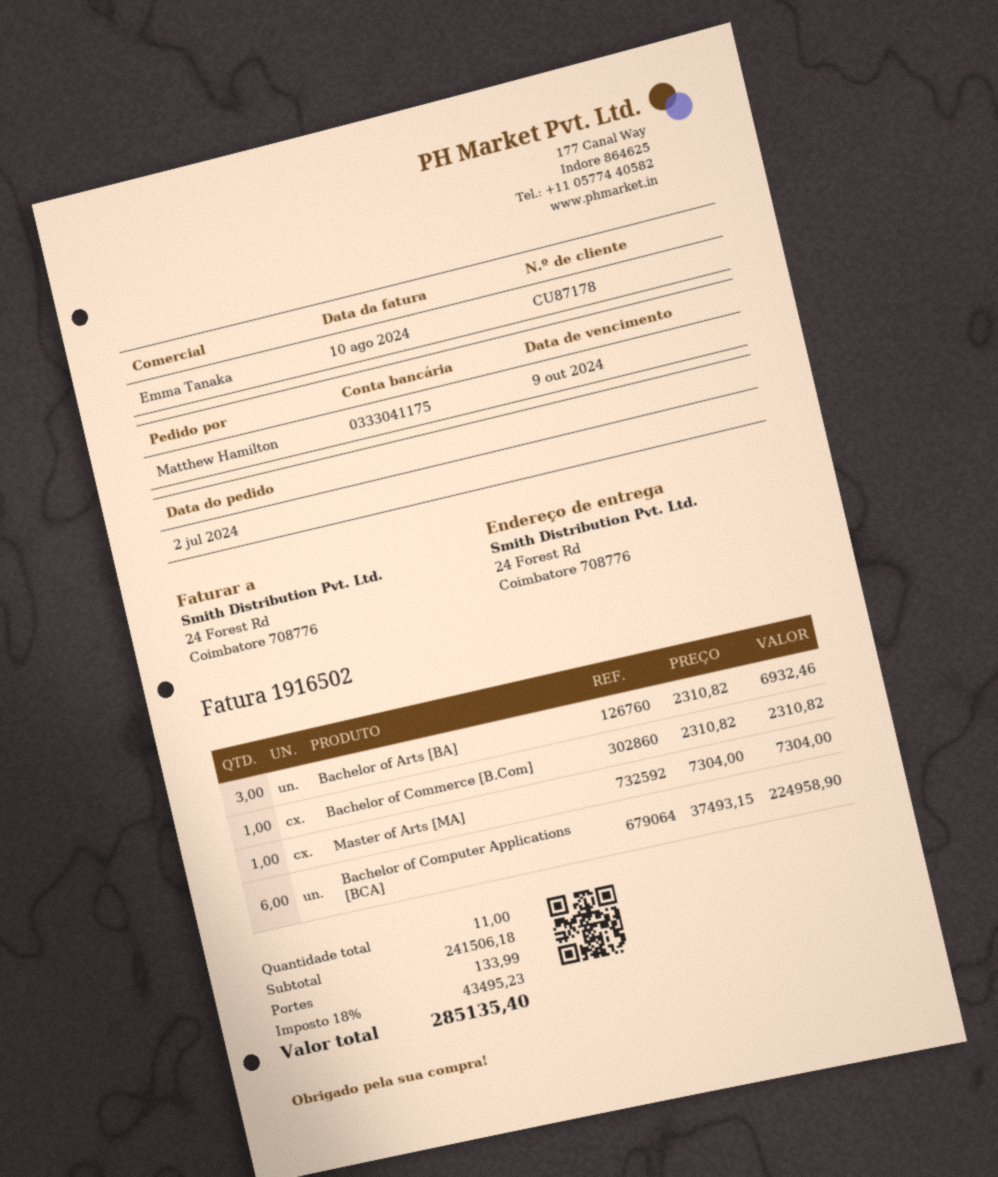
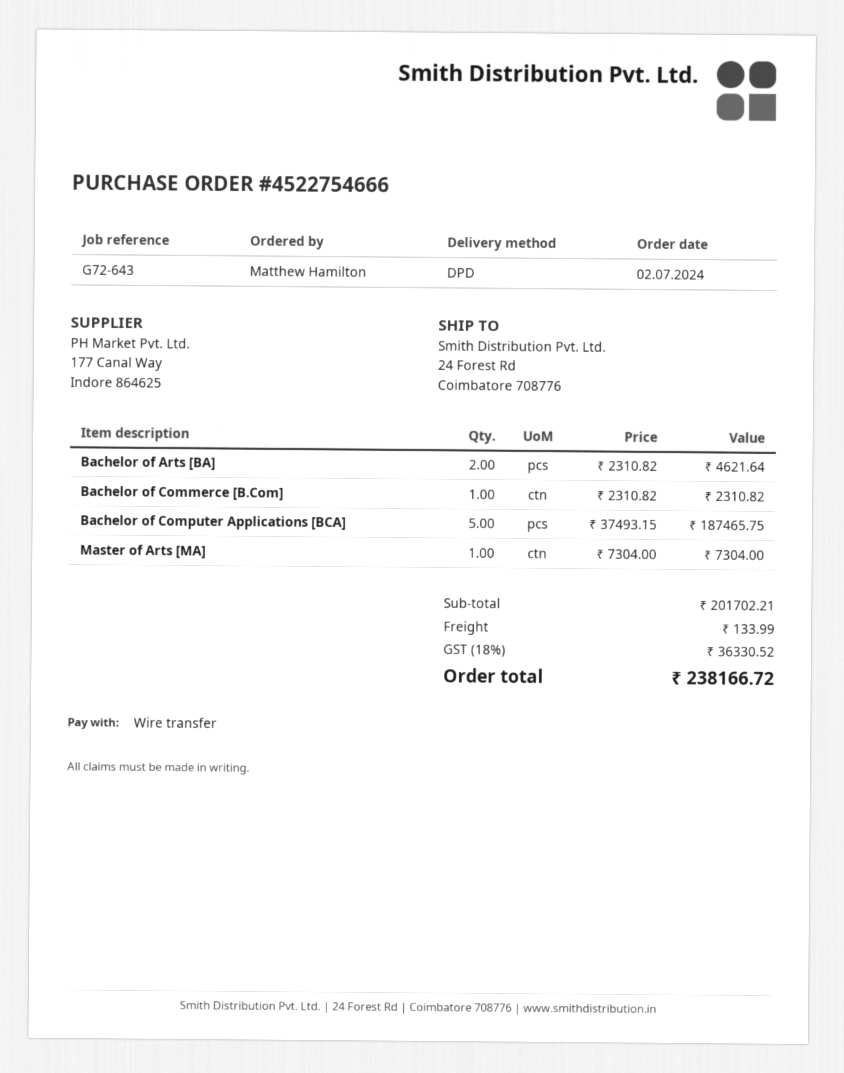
Bachelor of Arts [BA]: 3 x 2310.82 = 6932.46 -> 2 x 2310.82 = 4621.64
Bachelor of Computer Applications [BCA]: 6 x 37493.15 = 224958.90 -> 5 x 37493.15 = 187465.75
subtotal: 241506.18 -> 201702.21
tax: 18% = 43495.23 -> 18% = 36330.52
total: 285135.40 -> 238166.72

